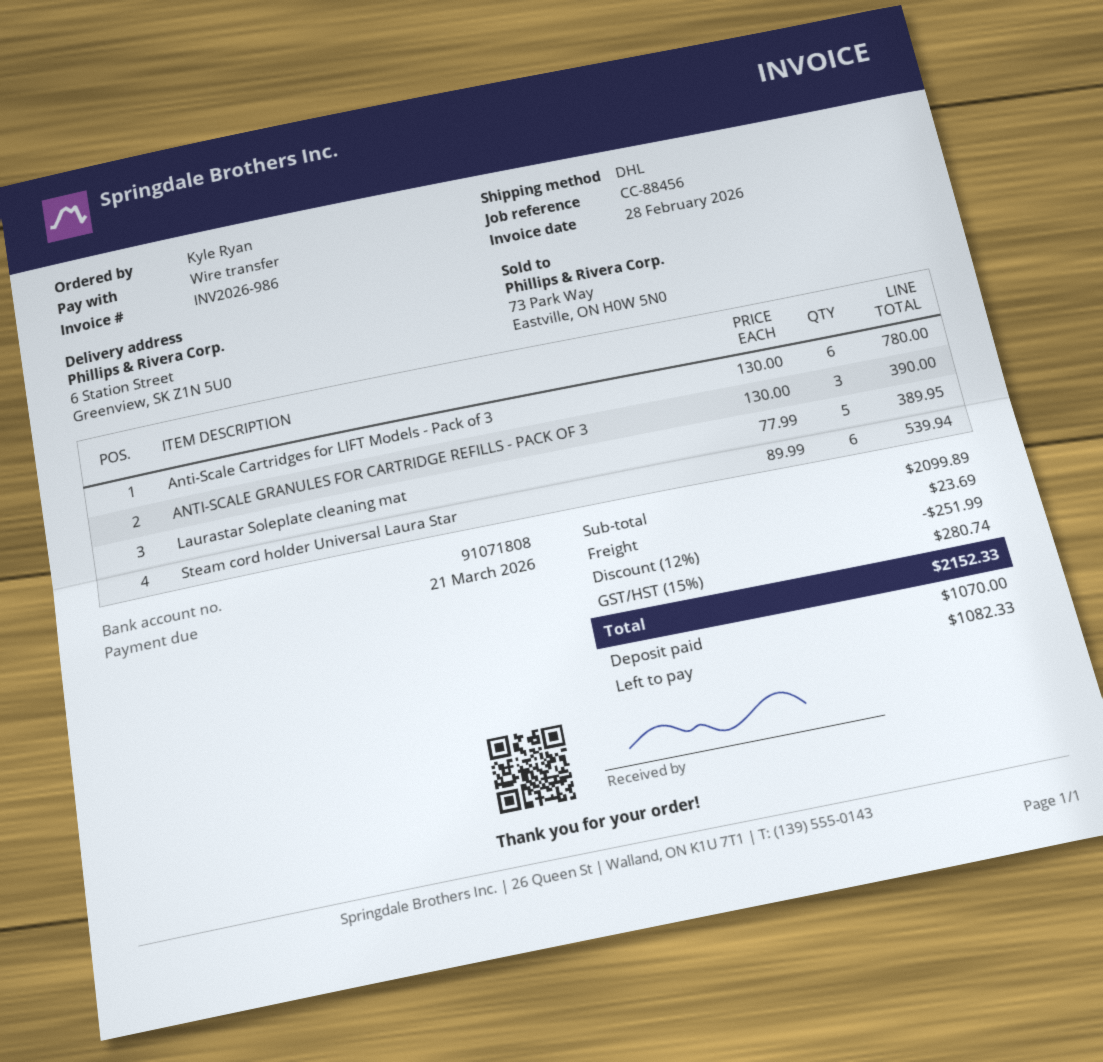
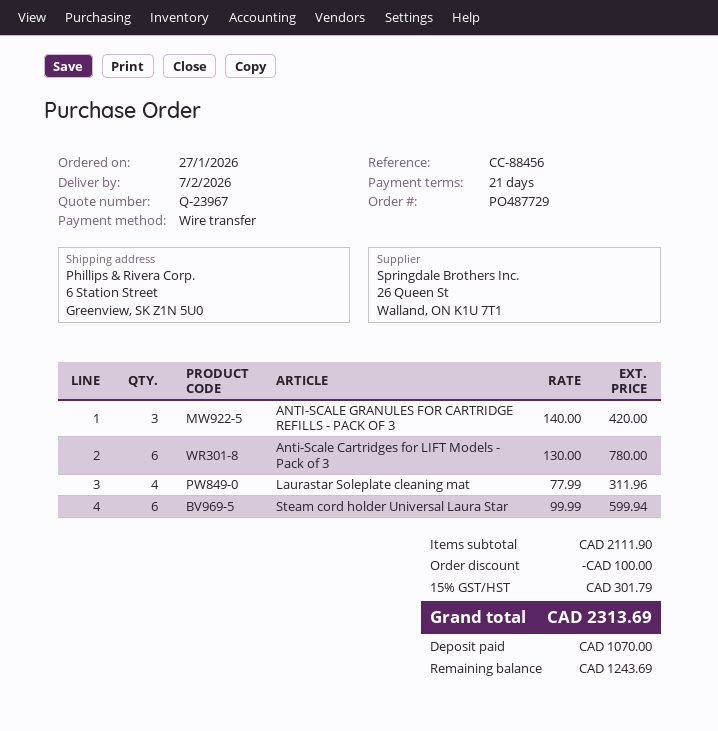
ANTI-SCALE GRANULES FOR CARTRIDGE REFILLS - PACK OF 3: 3 x 130.00 = 390.00 -> 3 x 140.00 = 420.00
Laurastar Soleplate cleaning mat: 5 x 77.99 = 389.95 -> 4 x 77.99 = 311.96
Steam cord holder Universal Laura Star: 6 x 89.99 = 539.94 -> 6 x 99.99 = 599.94
subtotal: 2099.89 -> 2111.90
discount: 251.99 -> 100.00
shipping: 23.69 -> none
tax: 15% = 280.74 -> 15% = 301.79
total: 2152.33 -> 2313.69
balance: 1082.33 -> 1243.69

